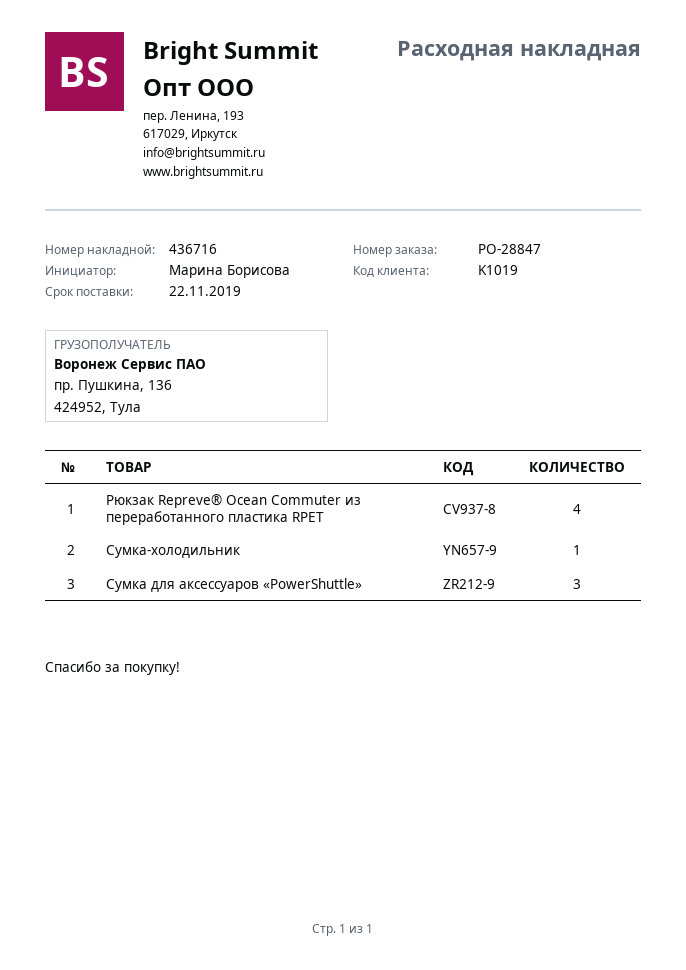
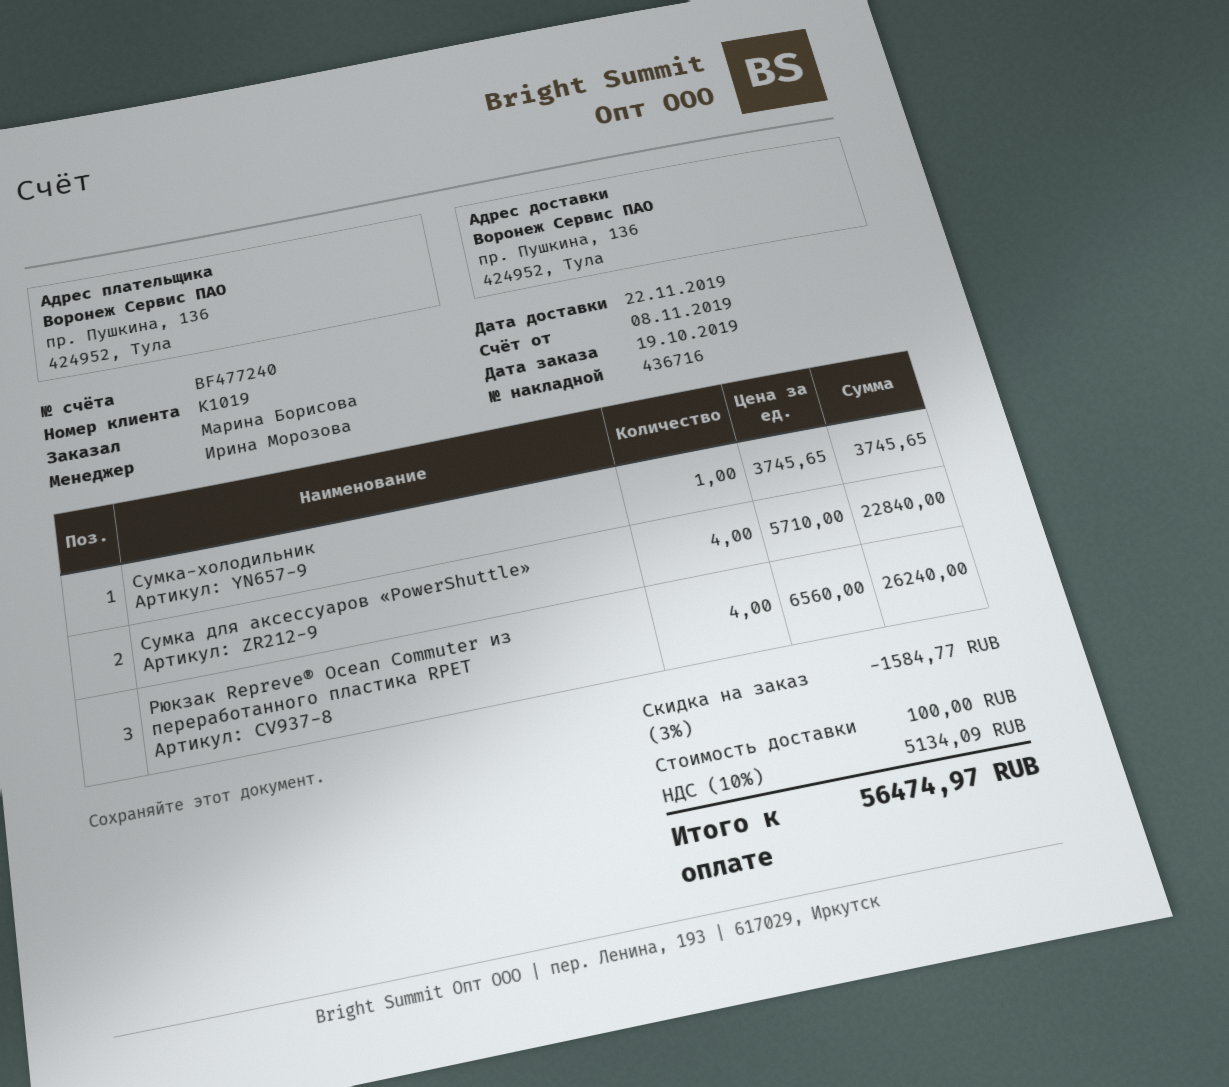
Сумка для аксессуаров «PowerShuttle»: 3 -> 4

